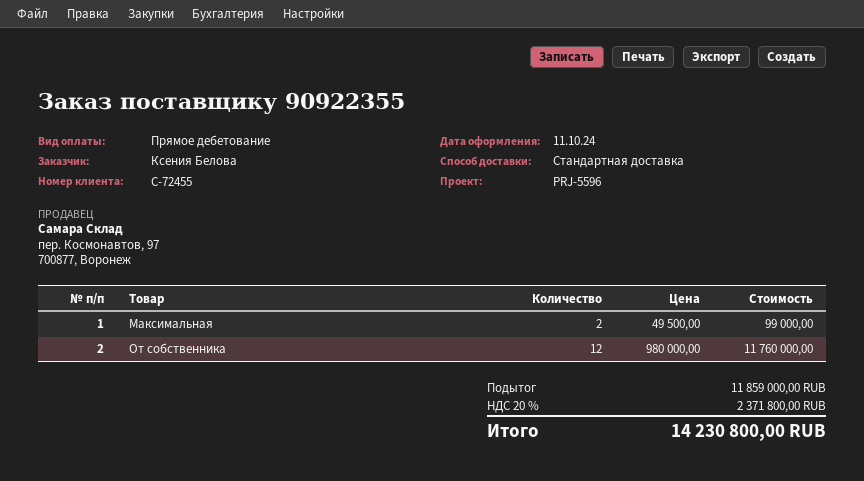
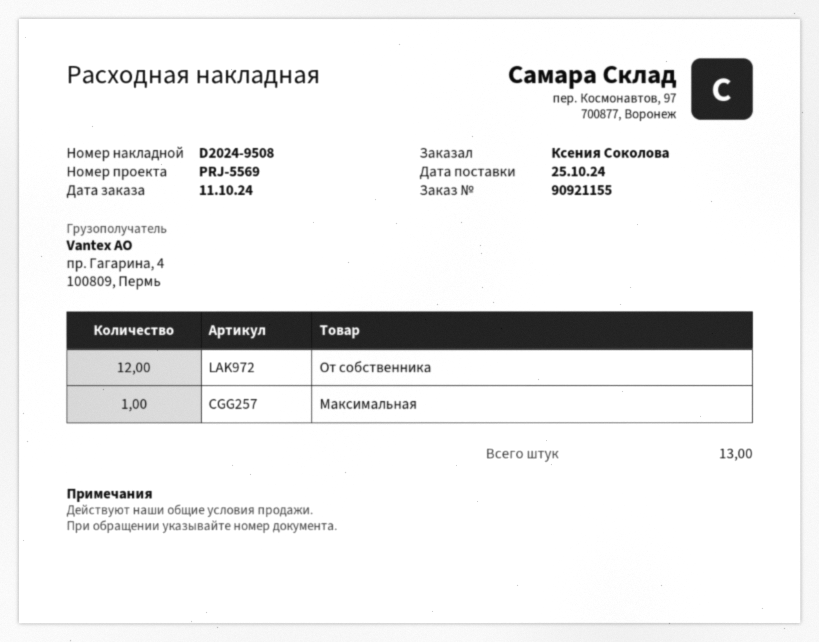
order number: 90922355 -> 90921155
reference: PRJ-5596 -> PRJ-5569
ordered by: Ксения Белова -> Ксения Соколова
Максимальная: 2 -> 1

